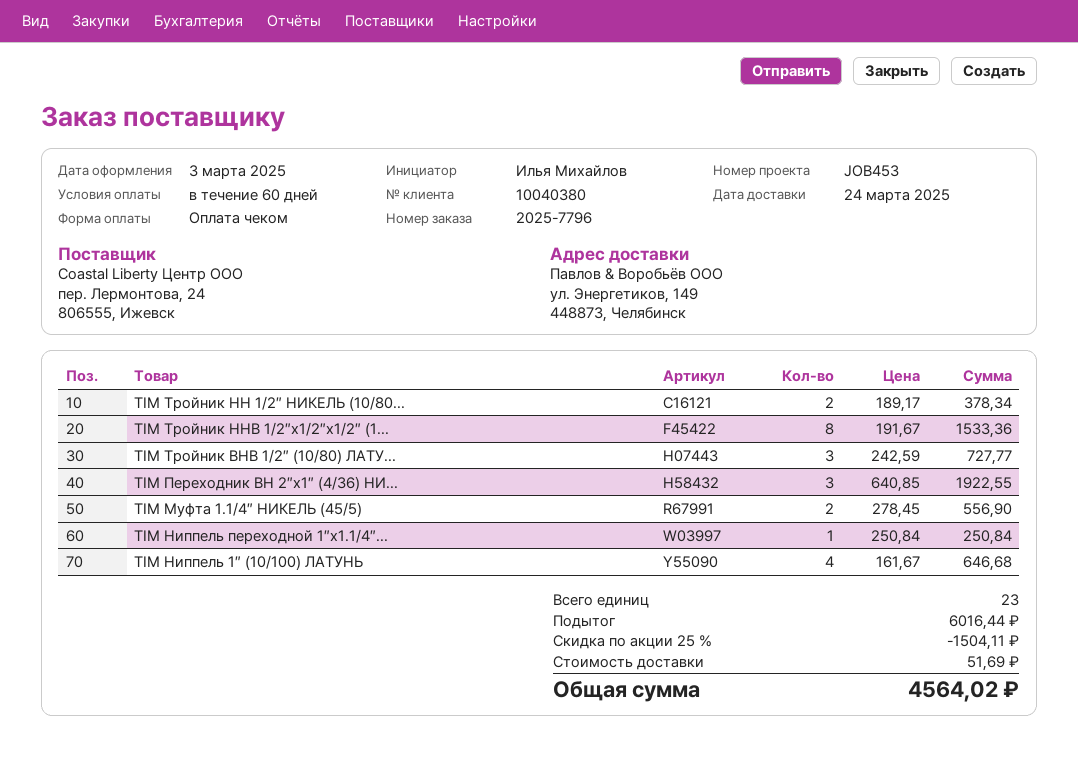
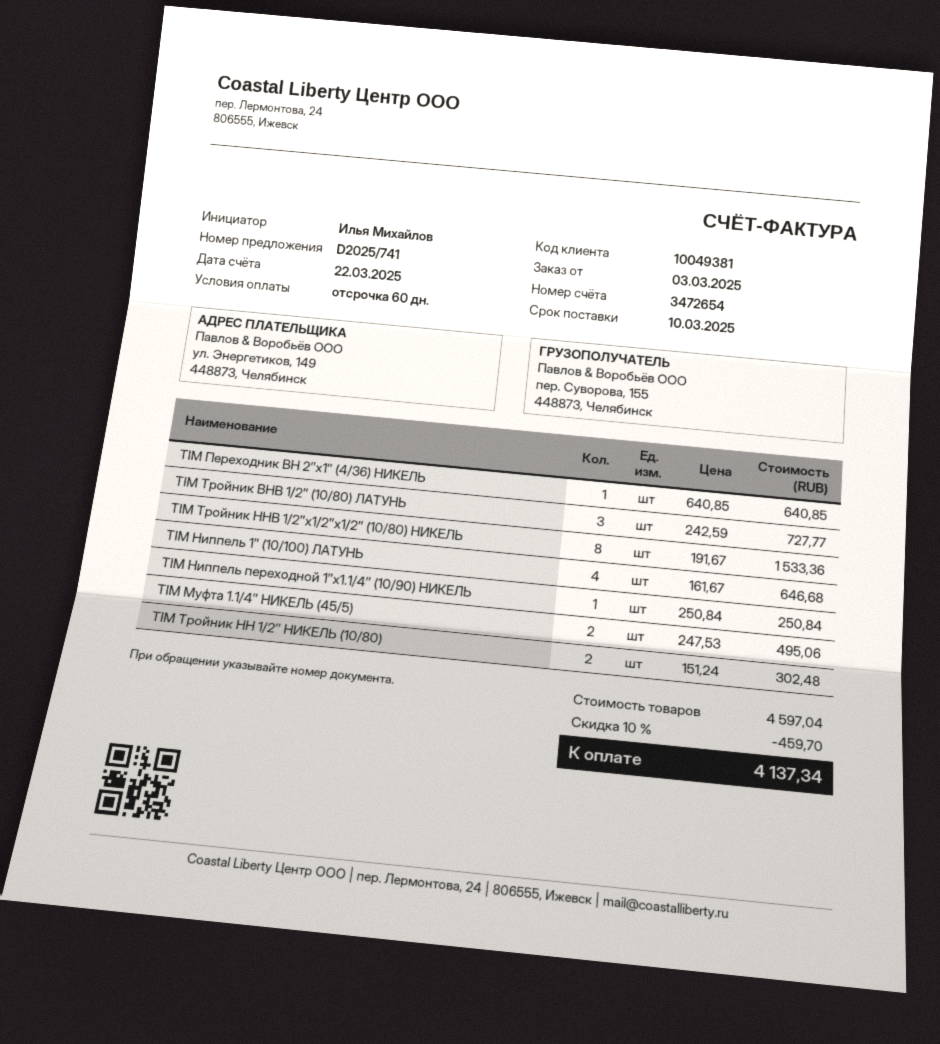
delivery date: 2025-03-24 -> 2025-03-10
customer number: 10040380 -> 10049381
ship to: ул. Энергетиков, 149, 448873, Челябинск -> пер. Суворова, 155, 448873, Челябинск
TIM Тройник НН 1/2″ НИКЕЛЬ (10/80...: 2 x 189.17 = 378.34 -> 2 x 151.24 = 302.48
TIM Переходник ВН 2″х1″ (4/36) НИ...: 3 x 640.85 = 1922.55 -> 1 x 640.85 = 640.85
TIM Муфта 1.1/4″ НИКЕЛЬ (45/5): 2 x 278.45 = 556.90 -> 2 x 247.53 = 495.06
subtotal: 6016.44 -> 4597.04
discount: 25% = 1504.11 -> 10% = 459.70
shipping: 51.69 -> none
total: 4564.02 -> 4137.34

